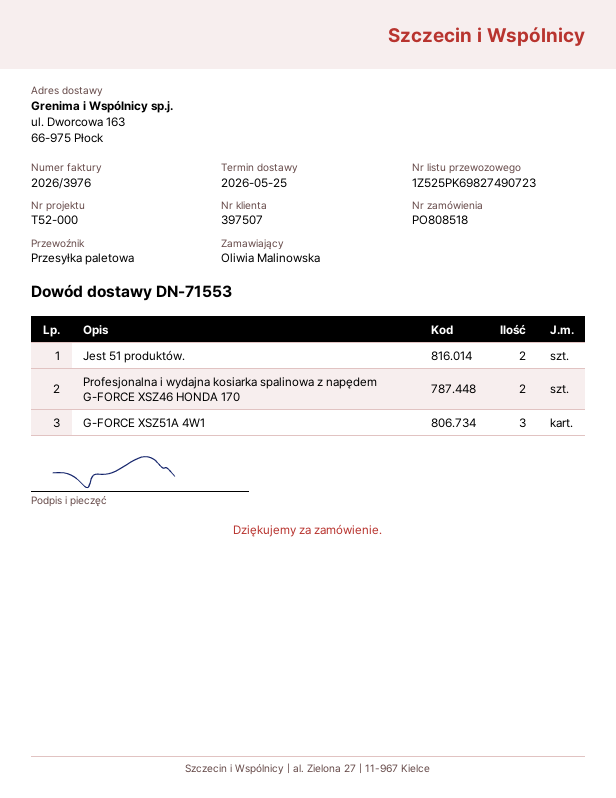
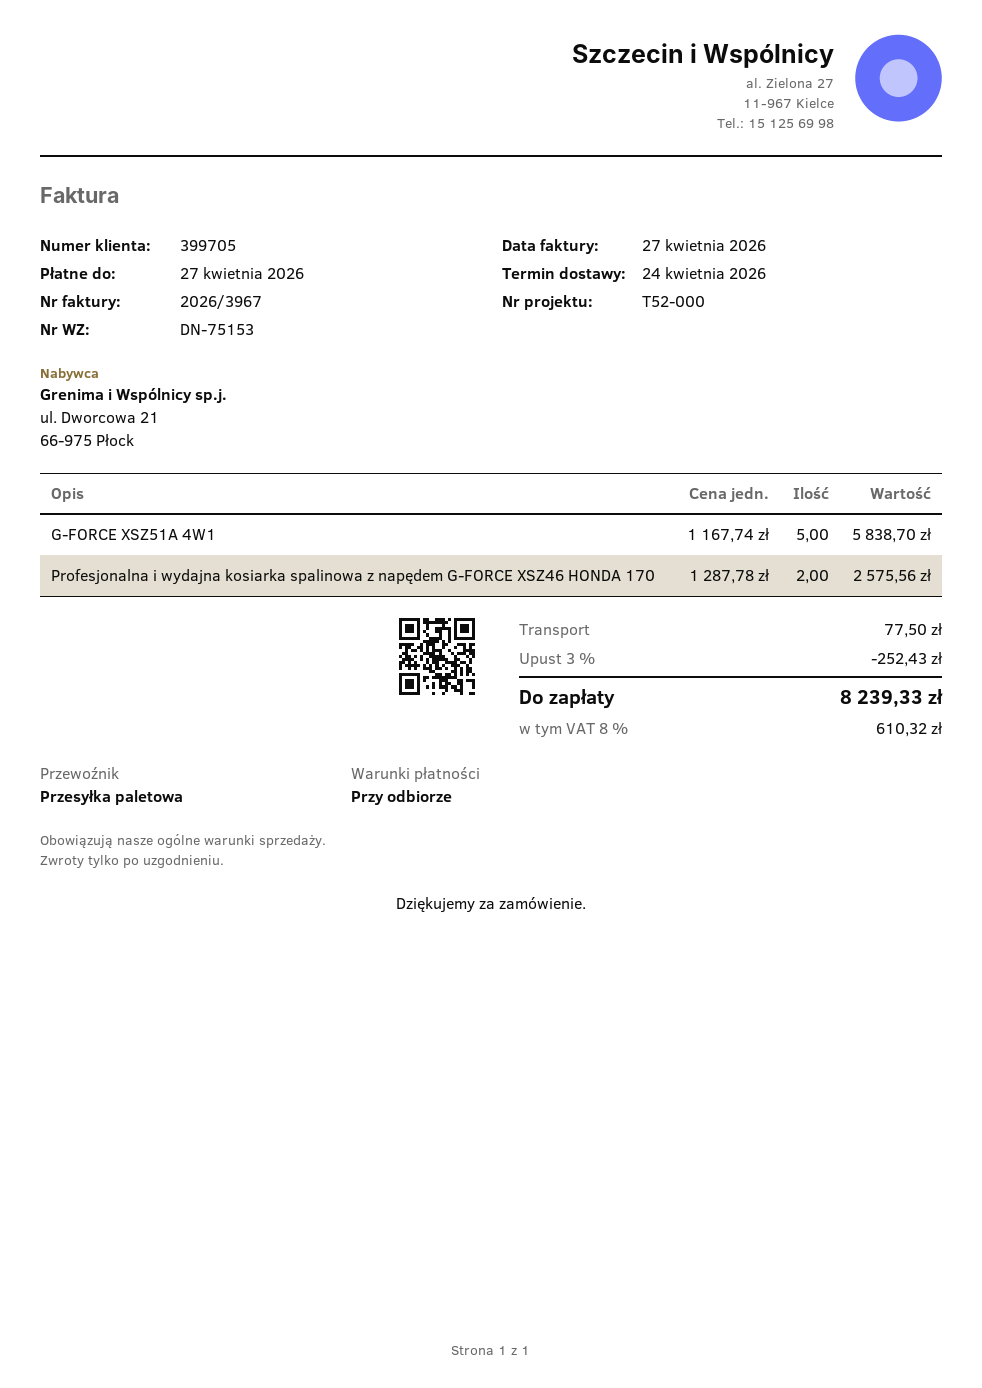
delivery note number: DN-71553 -> DN-75153
delivery date: 2026-05-25 -> 2026-04-24
invoice number: 2026/3976 -> 2026/3967
customer number: 397507 -> 399705
Jest 51 produktów.: 2 -> none
G-FORCE XSZ51A 4W1: 3 -> 5

